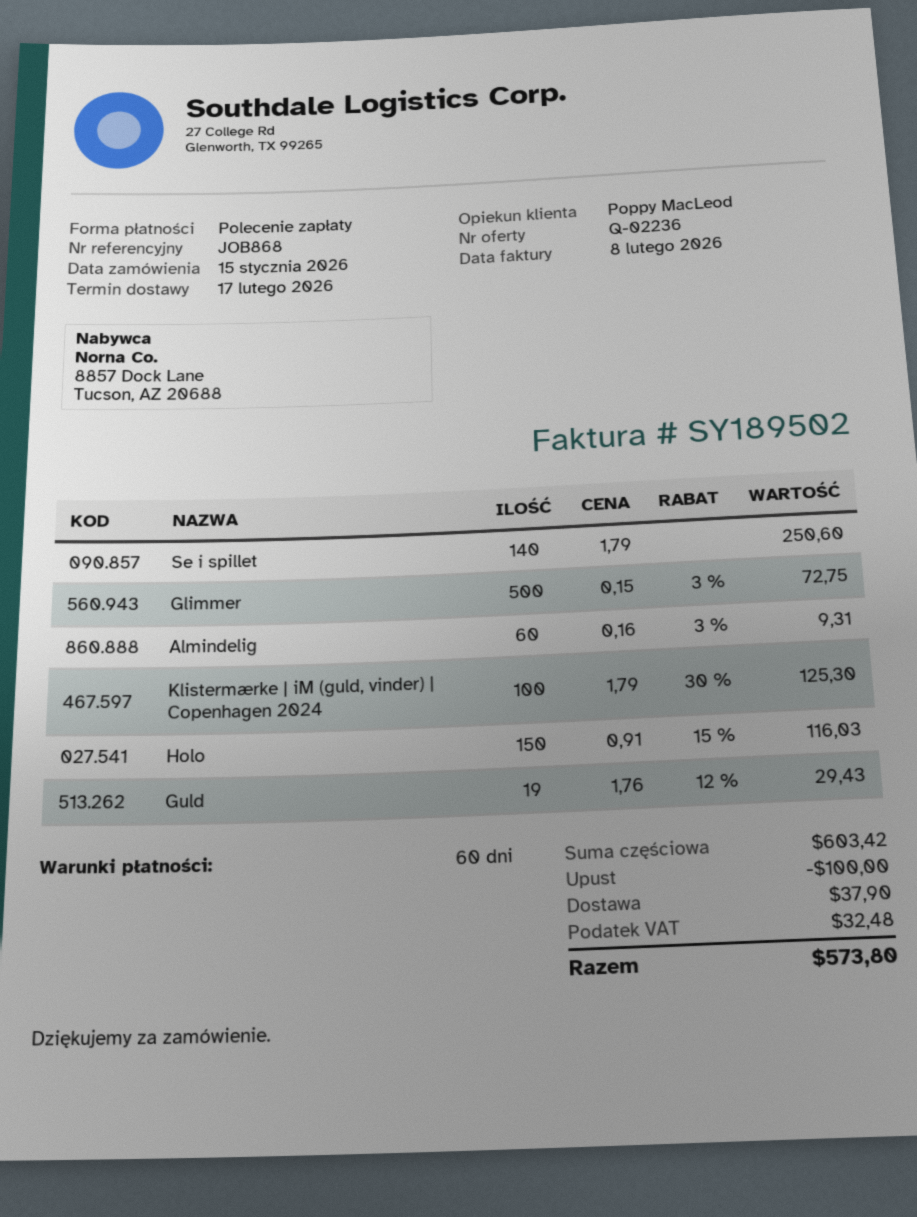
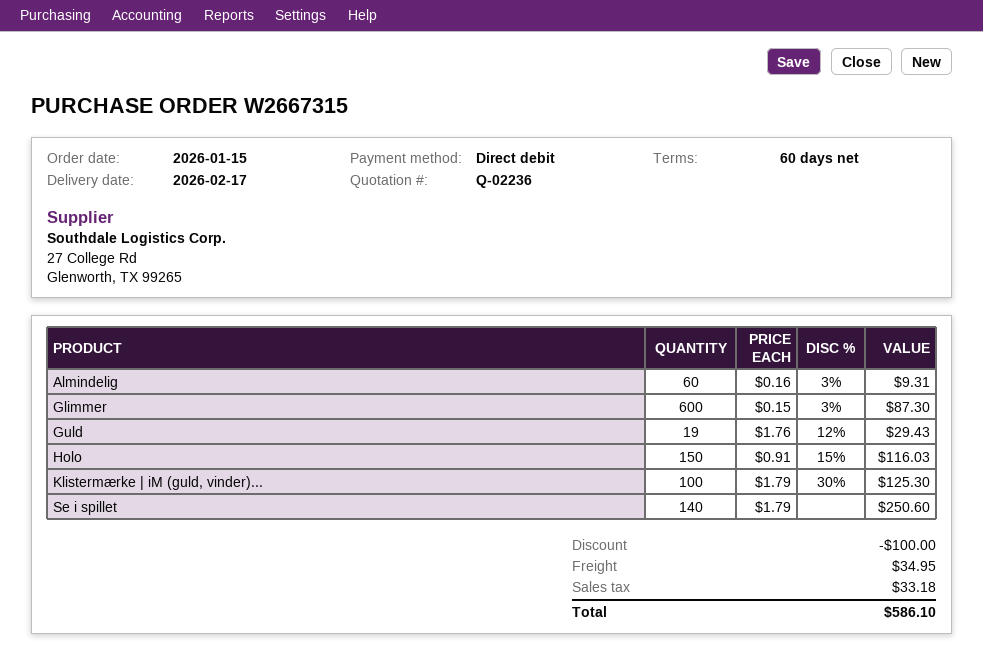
Glimmer: 500 x 0.15 - 3% = 72.75 -> 600 x 0.15 - 3% = 87.30
shipping: 37.90 -> 34.95
tax: 32.48 -> 33.18
total: 573.80 -> 586.10

